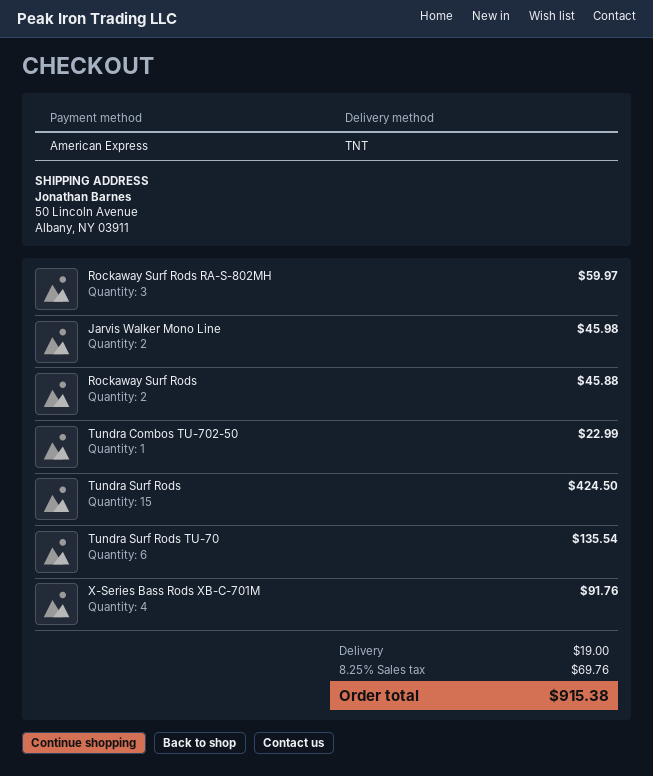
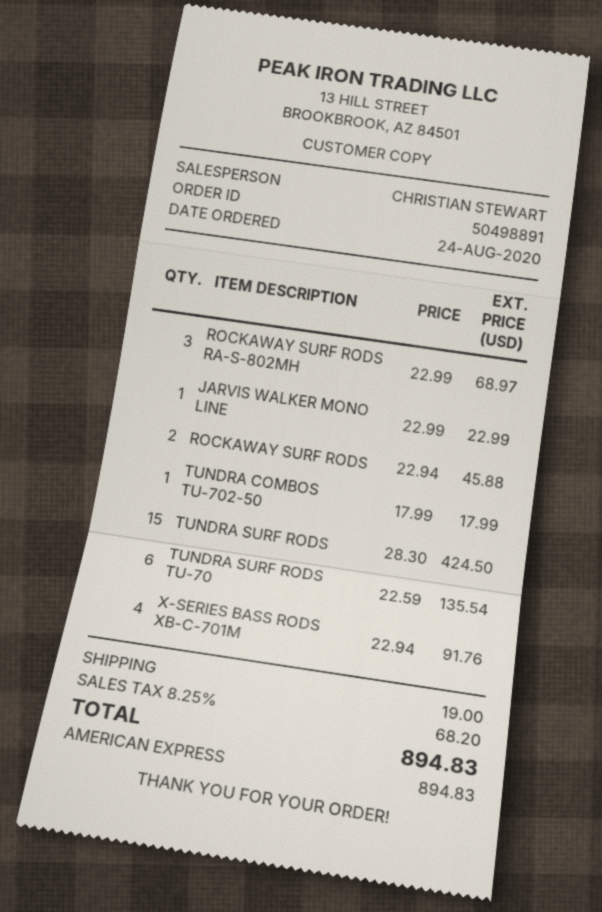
Rockaway Surf Rods RA-S-802MH: 3 for 59.97 -> 3 for 68.97
Jarvis Walker Mono Line: 2 for 45.98 -> 1 for 22.99
Tundra Combos TU-702-50: 1 for 22.99 -> 1 for 17.99
tax: 8.25% = 69.76 -> 8.25% = 68.20
total: 915.38 -> 894.83

